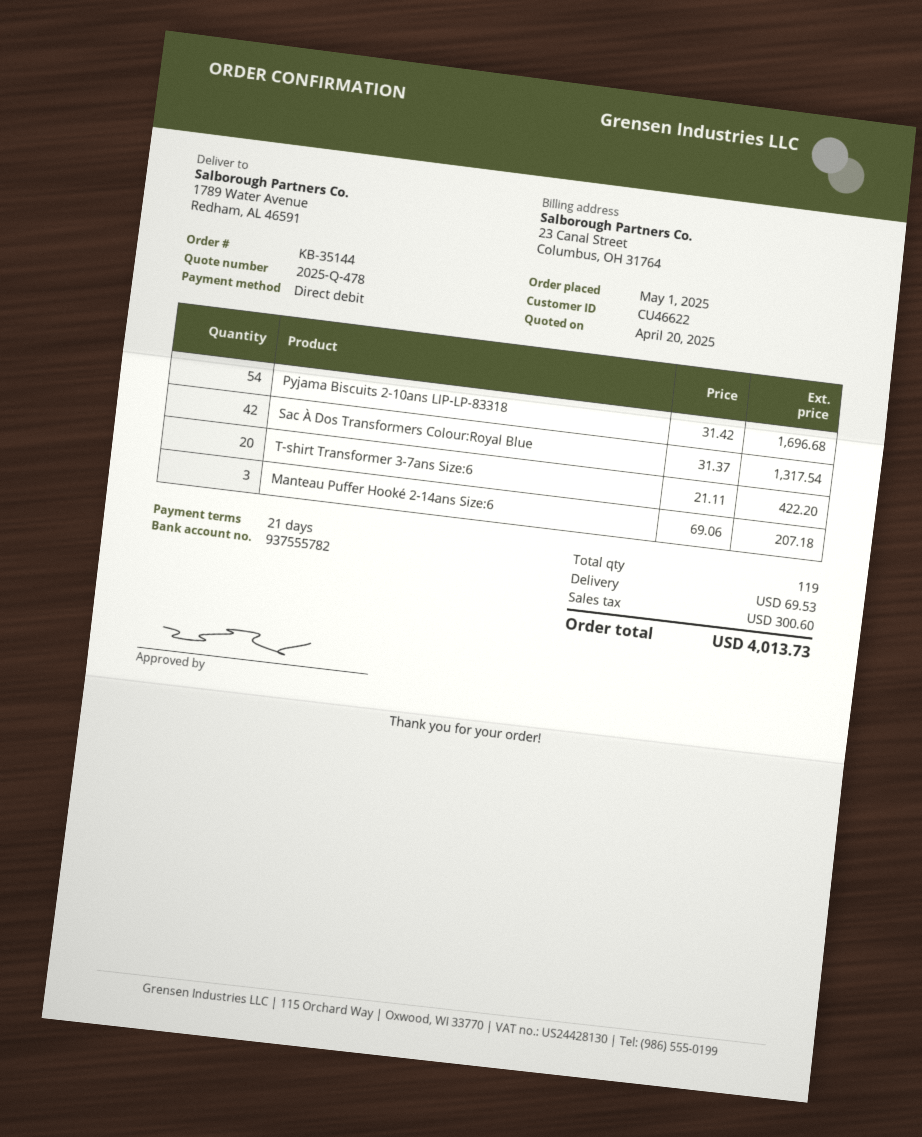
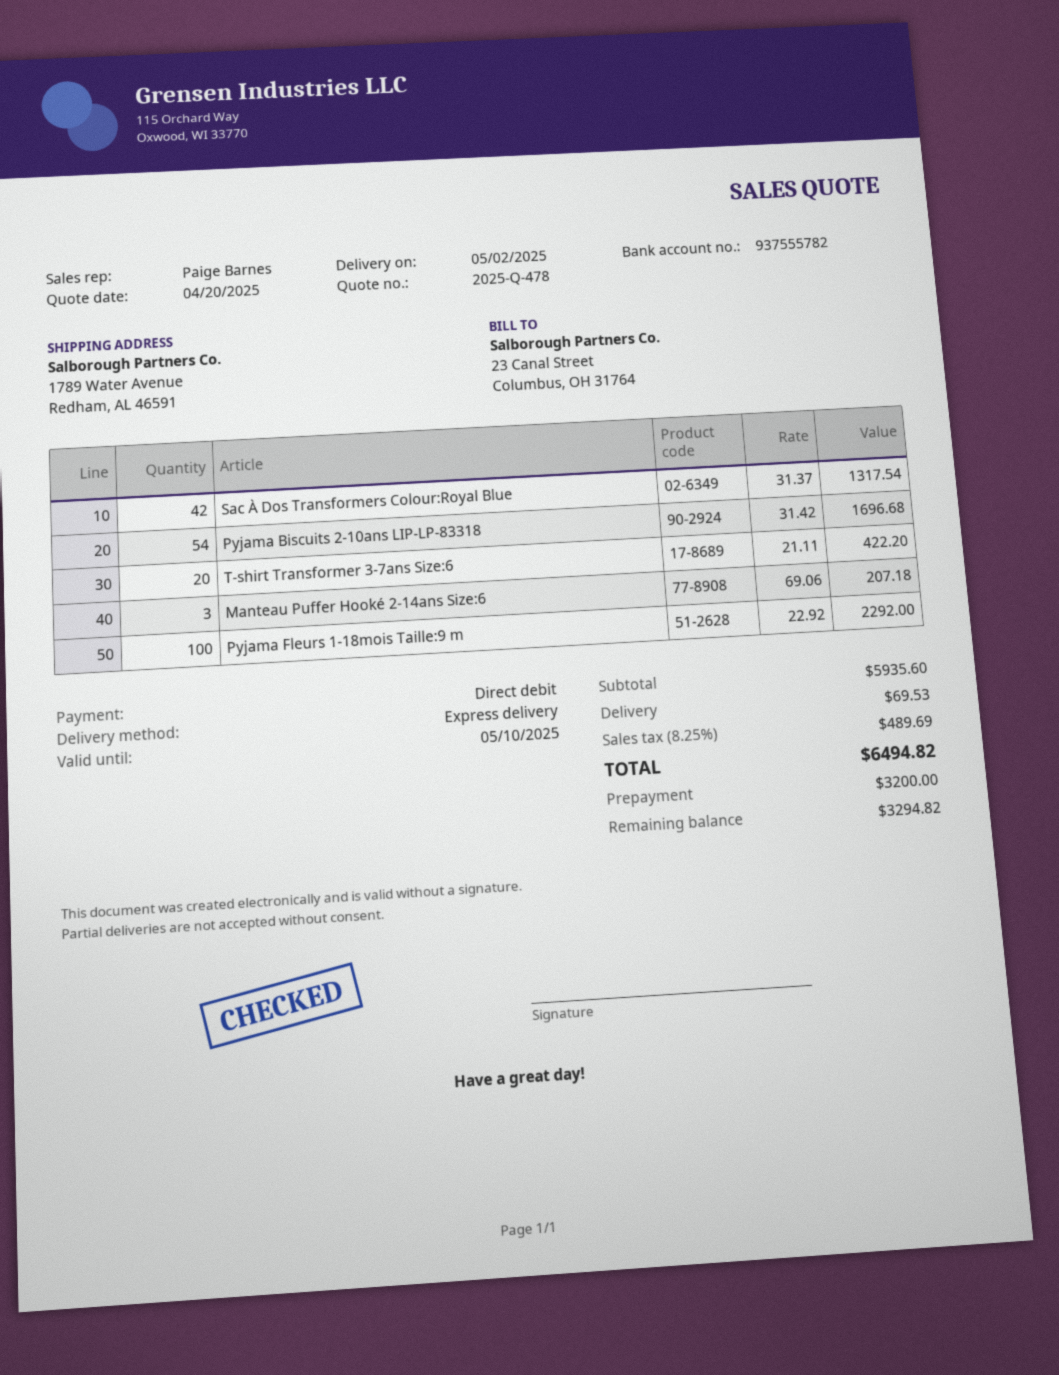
Pyjama Fleurs 1-18mois Taille:9 m: none -> 100 x 22.92 = 2292.00
tax: 300.60 -> 489.69
total: 4013.73 -> 6494.82

